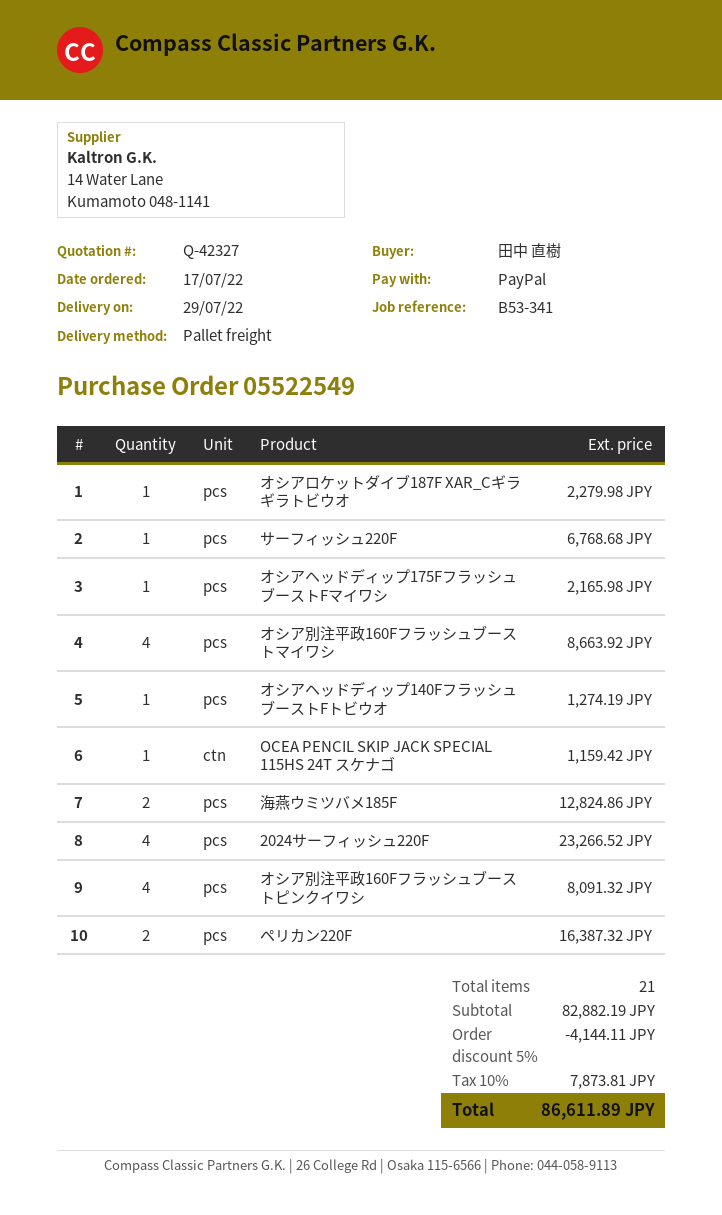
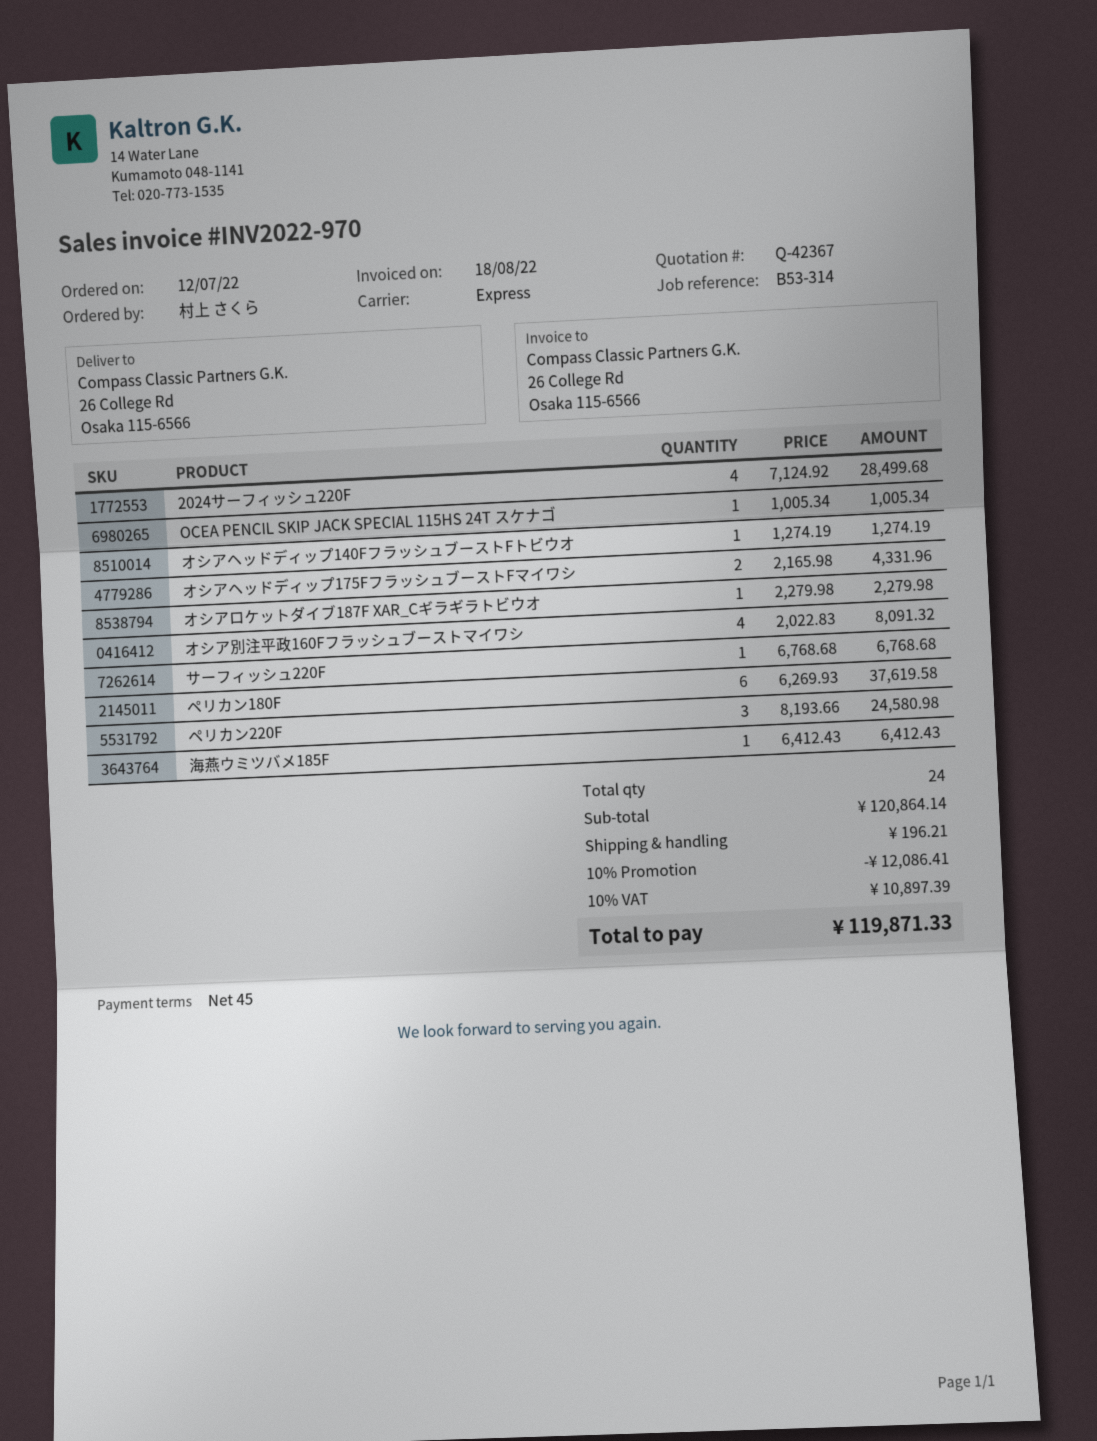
quote number: Q-42327 -> Q-42367
order date: 2022-07-17 -> 2022-07-12
reference: B53-341 -> B53-314
ordered by: 田中 直樹 -> 村上 さくら
shipping method: pallet freight -> express
オシアヘッドディップ175FフラッシュブーストFマイワシ: 1 for 2165.98 -> 2 for 4331.96
オシア別注平政160Fフラッシュブーストマイワシ: 4 for 8663.92 -> 4 for 8091.32
OCEA PENCIL SKIP JACK SPECIAL 115HS 24T スケナゴ: 1 for 1159.42 -> 1 for 1005.34
海燕ウミツバメ185F: 2 for 12824.86 -> 1 for 6412.43
2024サーフィッシュ220F: 4 for 23266.52 -> 4 for 28499.68
オシア別注平政160Fフラッシュブーストピンクイワシ: 4 for 8091.32 -> none
ペリカン220F: 2 for 16387.32 -> 3 for 24580.98
ペリカン180F: none -> 6 for 37619.58
total quantity: 21 -> 24
subtotal: 82882.19 -> 120864.14
discount: 5% = 4144.11 -> 10% = 12086.41
shipping: none -> 196.21
tax: 10% = 7873.81 -> 10% = 10897.39
total: 86611.89 -> 119871.33

